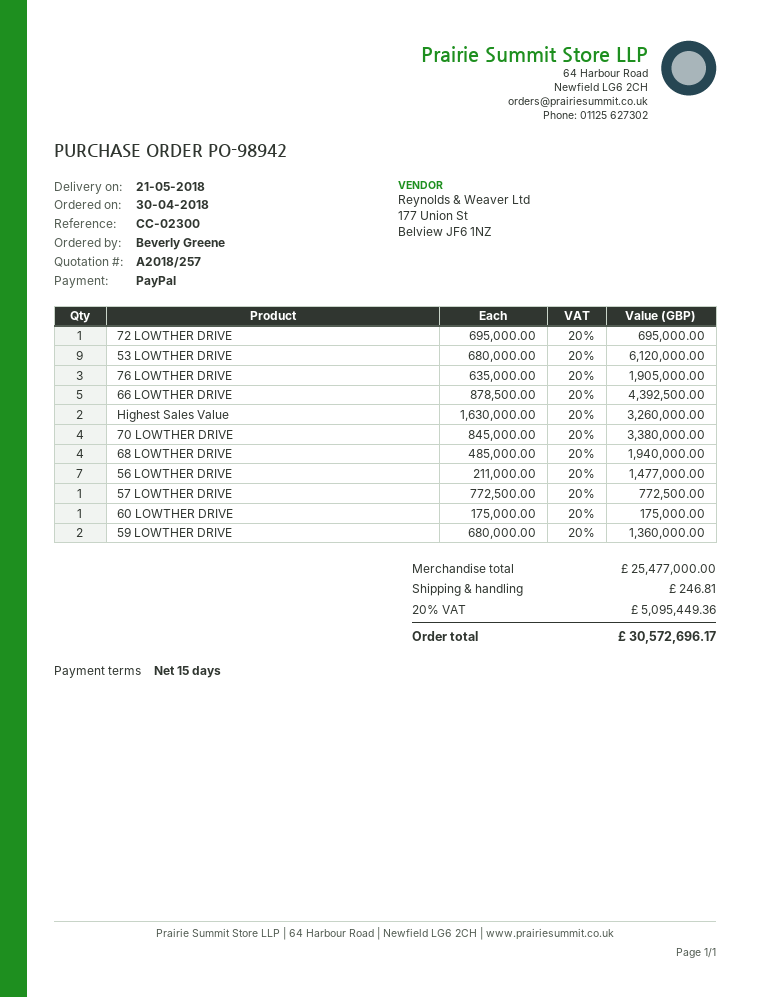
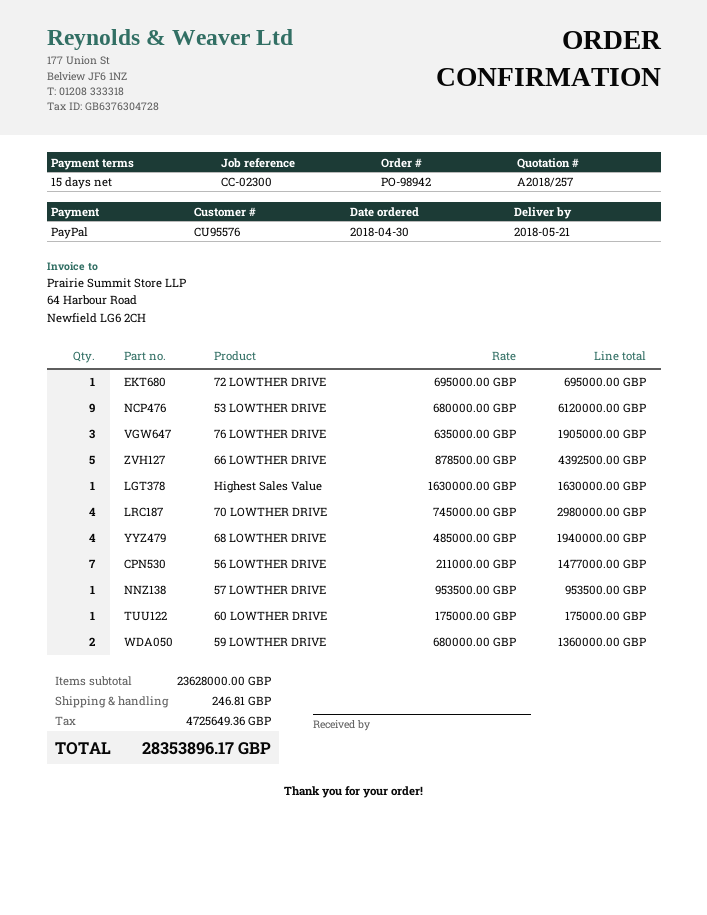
Highest Sales Value: 2 x 1630000.00 = 3260000.00 -> 1 x 1630000.00 = 1630000.00
70 LOWTHER DRIVE: 4 x 845000.00 = 3380000.00 -> 4 x 745000.00 = 2980000.00
57 LOWTHER DRIVE: 1 x 772500.00 = 772500.00 -> 1 x 953500.00 = 953500.00
subtotal: 25477000.00 -> 23628000.00
tax: 5095449.36 -> 4725649.36
total: 30572696.17 -> 28353896.17

